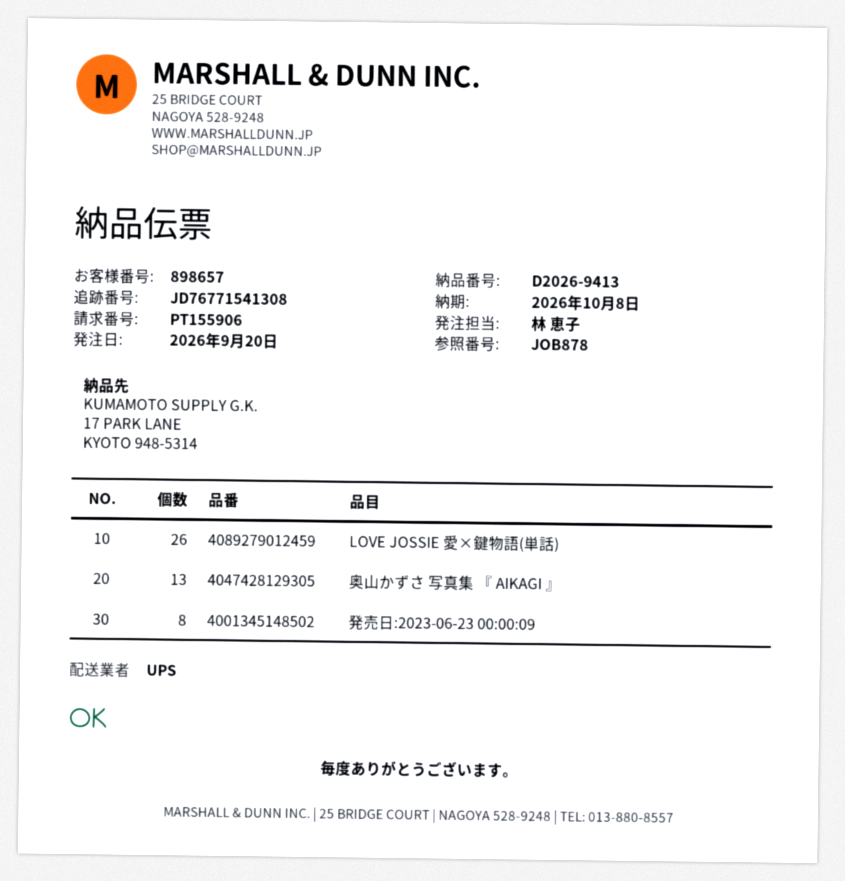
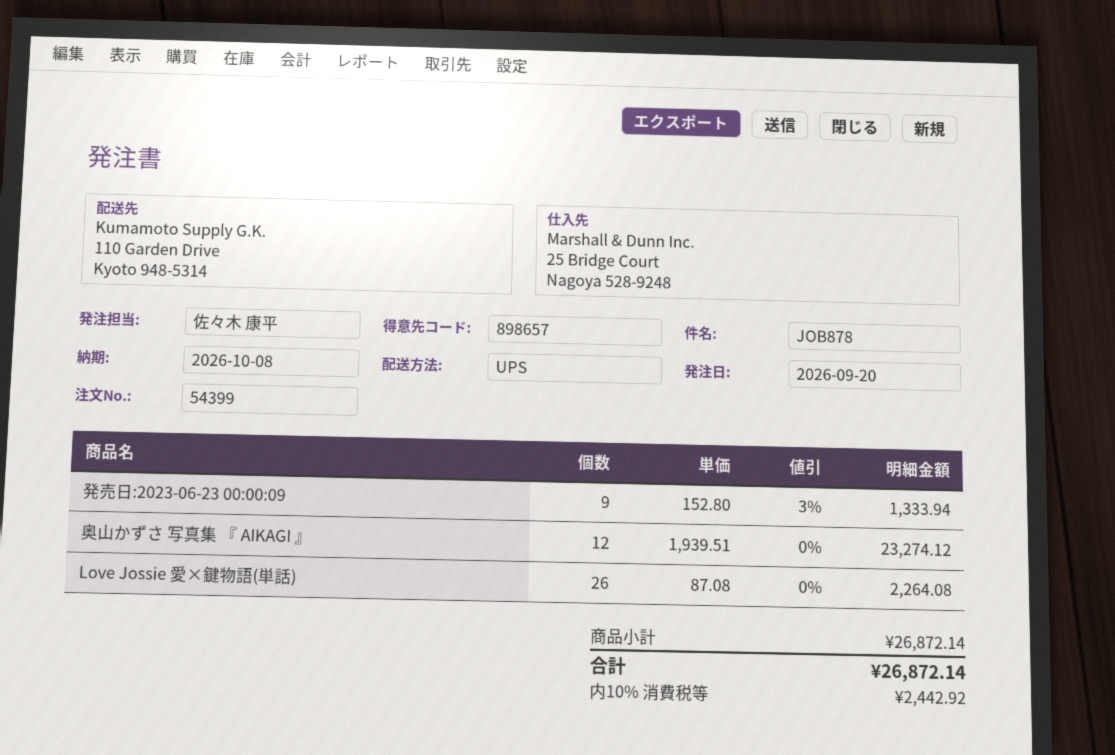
ordered by: 林 恵子 -> 佐々木 康平
ship to: 17 PARK LANE, KYOTO 948-5314 -> 110 Garden Drive, Kyoto 948-5314
奥山かずさ 写真集 『 AIKAGI 』: 13 -> 12
発売日:2023-06-23 00:00:09: 8 -> 9

